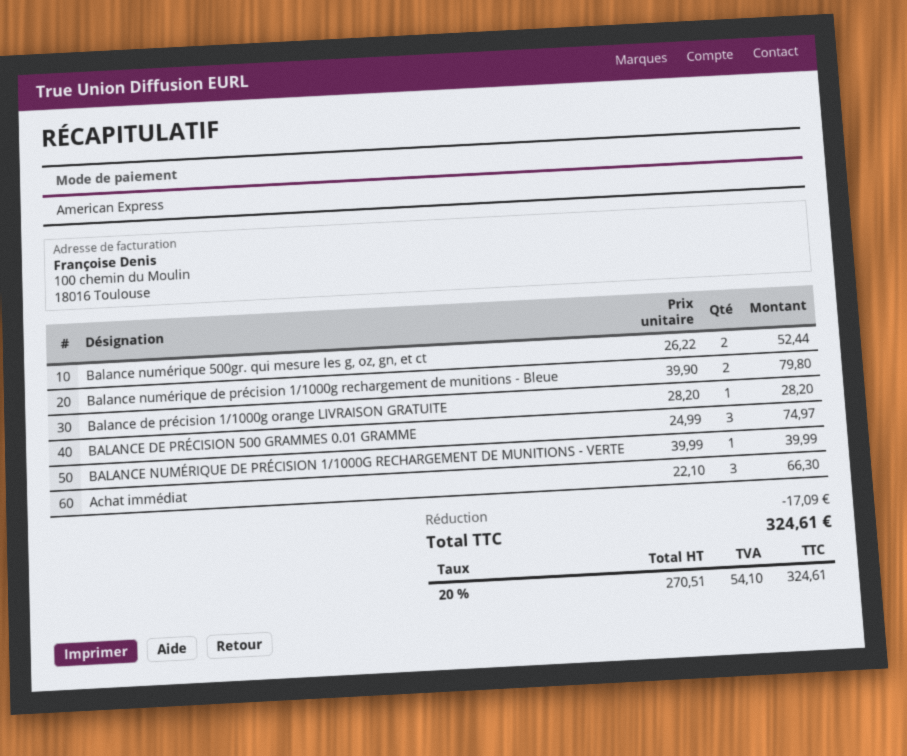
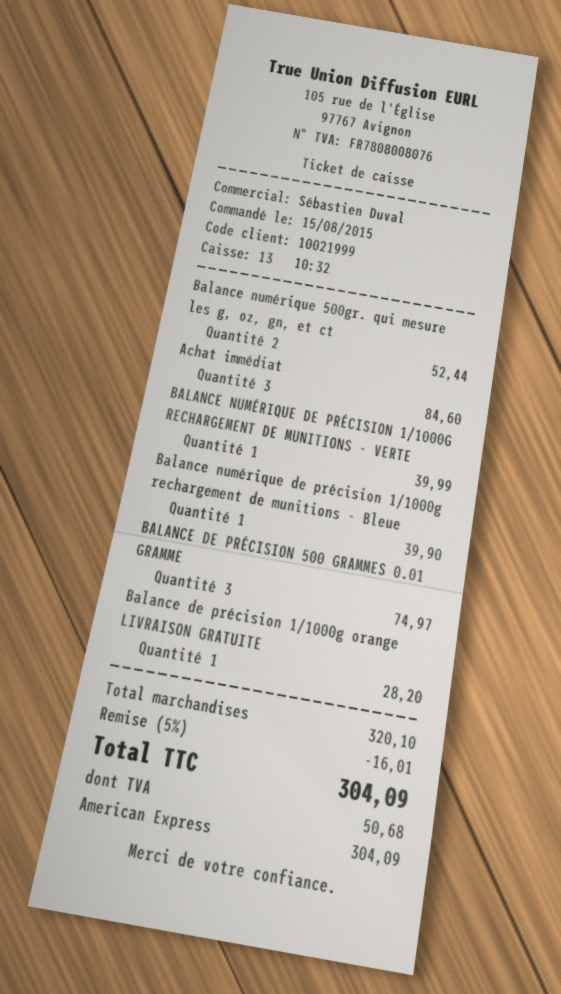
Balance numérique de précision 1/1000g rechargement de munitions - Bleue: 2 for 79.80 -> 1 for 39.90
Achat immédiat: 3 for 66.30 -> 3 for 84.60
discount: 17.09 -> 16.01
tax: 54.10 -> 50.68
total: 324.61 -> 304.09

